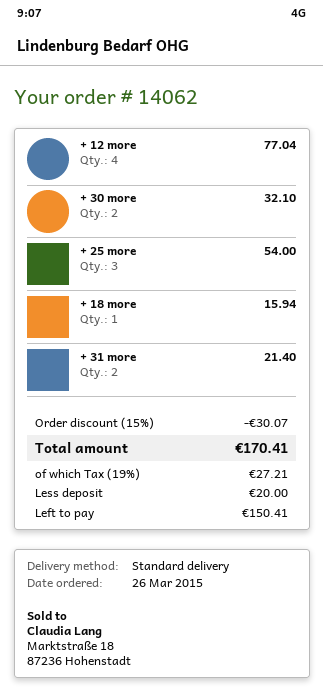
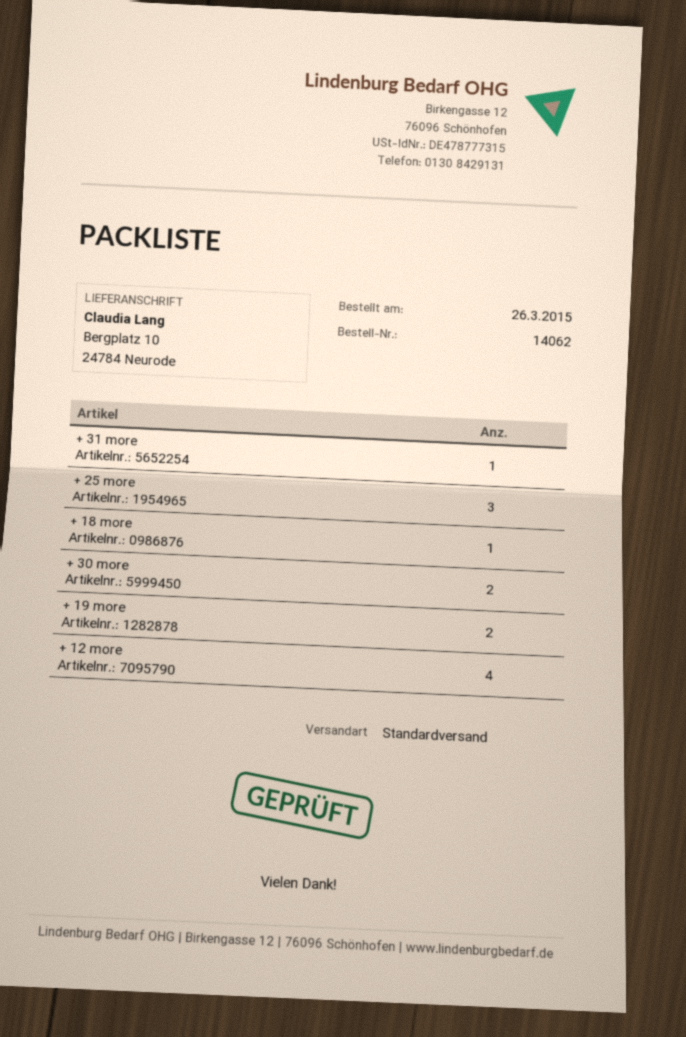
+ 31 more: 2 -> 1
+ 19 more: none -> 2

